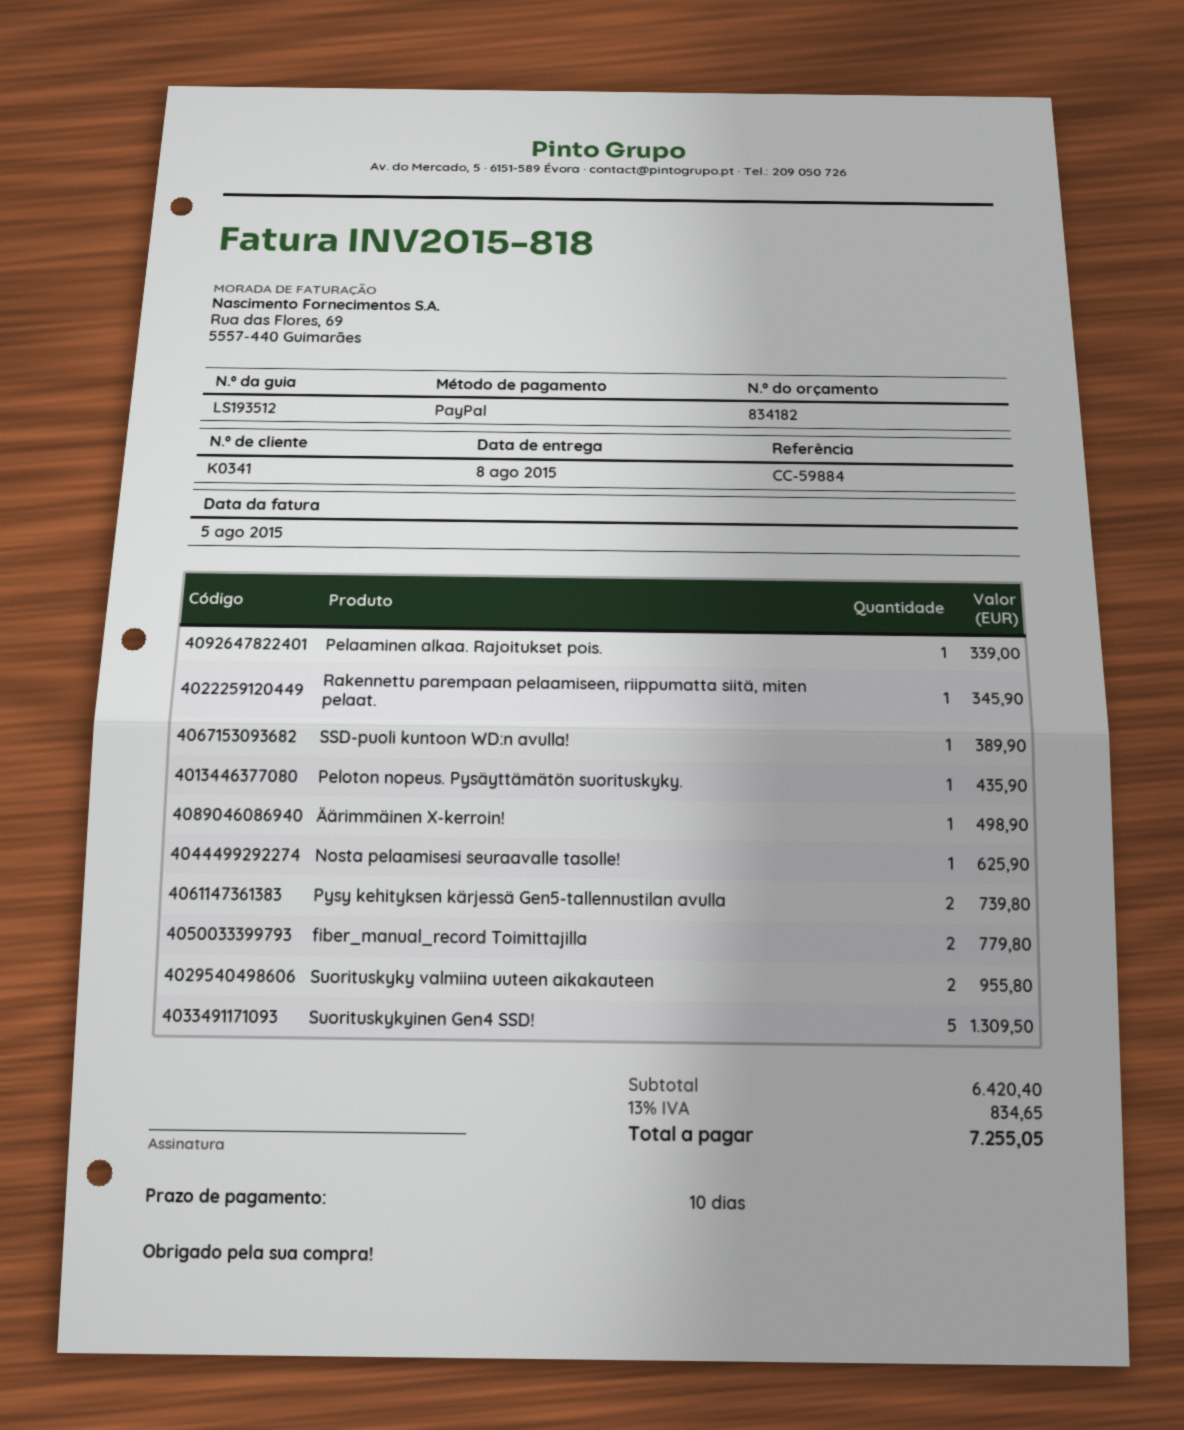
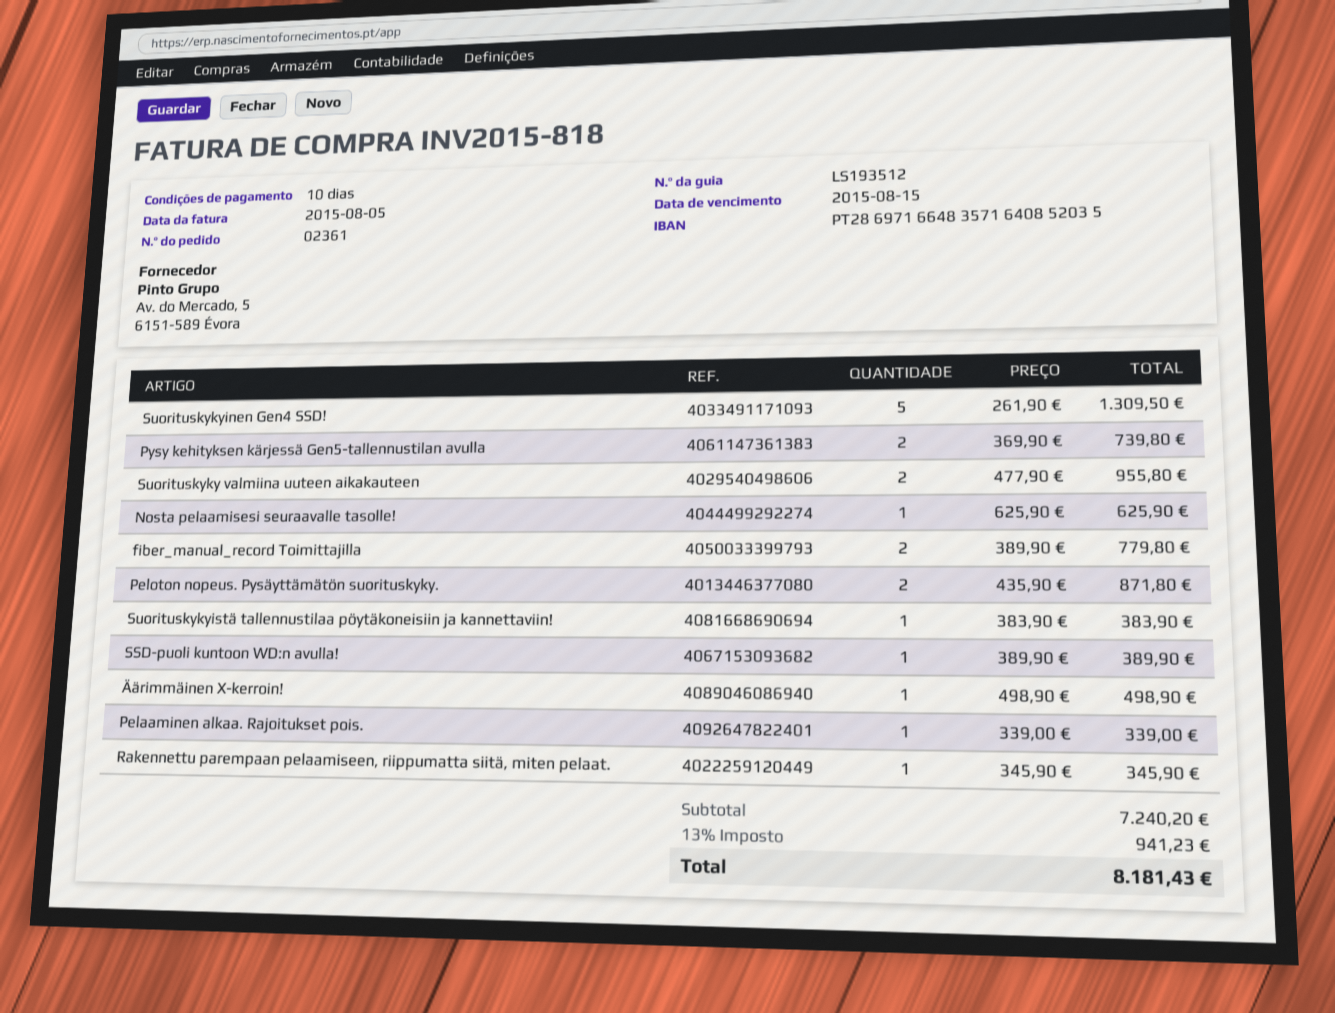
Peloton nopeus. Pysäyttämätön suorituskyky.: 1 for 435.90 -> 2 for 871.80
Suorituskykyistä tallennustilaa pöytäkoneisiin ja kannettaviin!: none -> 1 for 383.90
subtotal: 6420.40 -> 7240.20
tax: 13% = 834.65 -> 13% = 941.23
total: 7255.05 -> 8181.43

